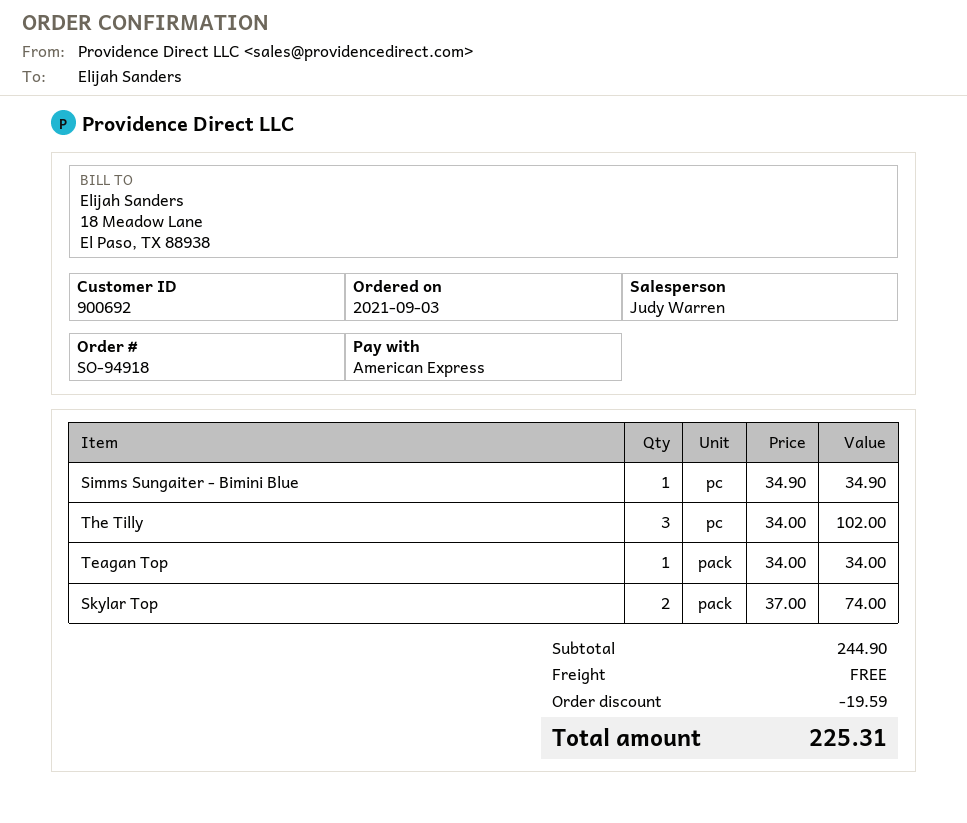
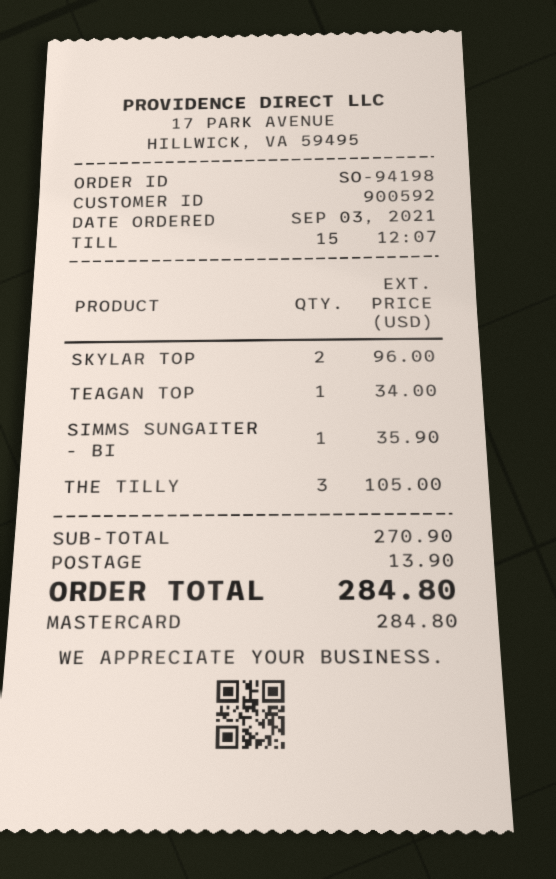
order number: SO-94918 -> SO-94198
customer number: 900692 -> 900592
payment method: American Express -> Mastercard
Simms Sungaiter - Bimini Blue: 1 for 34.90 -> 1 for 35.90
The Tilly: 3 for 102.00 -> 3 for 105.00
Skylar Top: 2 for 74.00 -> 2 for 96.00
subtotal: 244.90 -> 270.90
discount: 19.59 -> none
shipping: 0.00 -> 13.90
total: 225.31 -> 284.80

